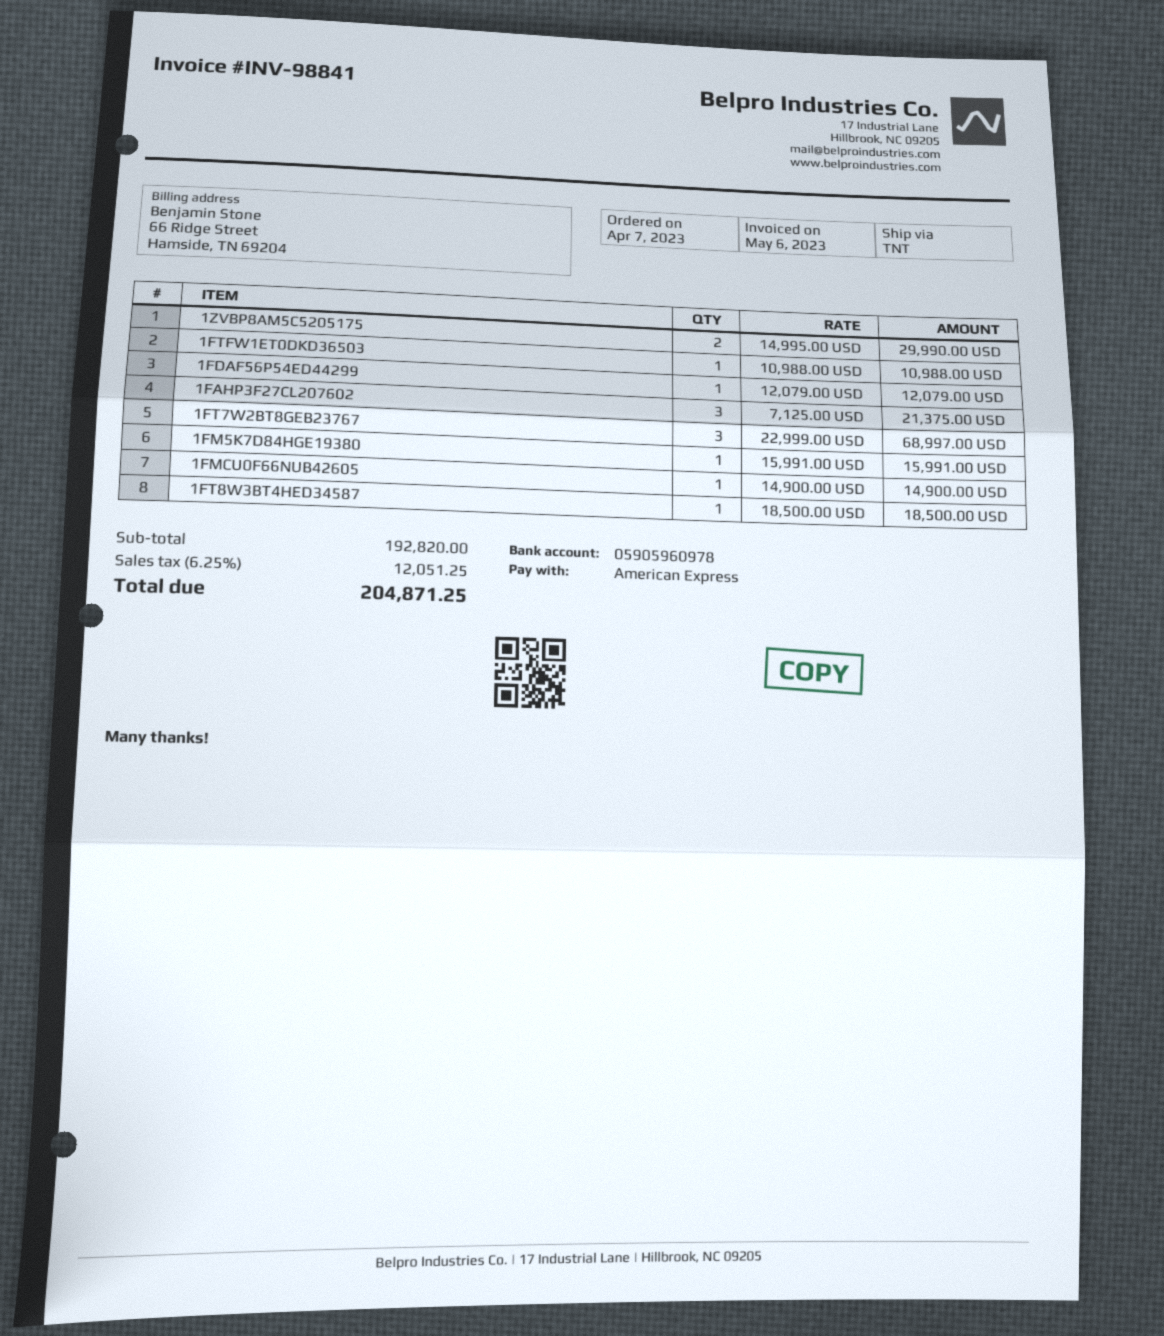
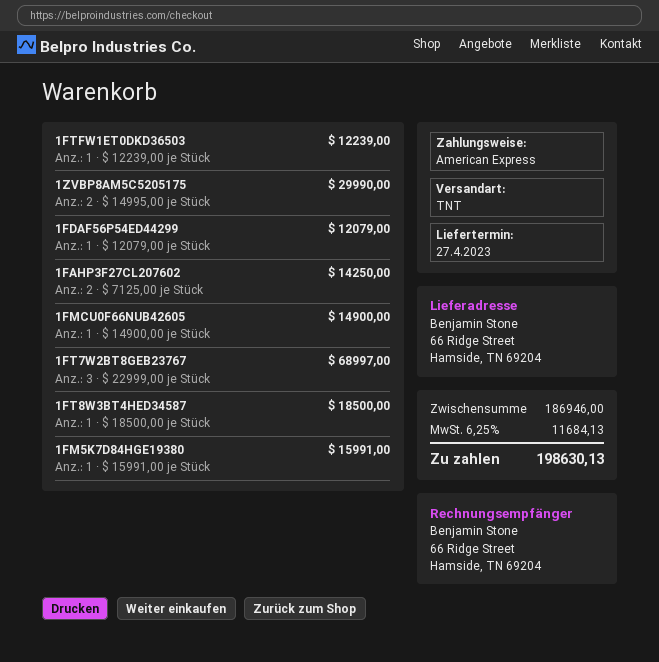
1FTFW1ET0DKD36503: 1 x 10988.00 = 10988.00 -> 1 x 12239.00 = 12239.00
1FAHP3F27CL207602: 3 x 7125.00 = 21375.00 -> 2 x 7125.00 = 14250.00
subtotal: 192820.00 -> 186946.00
tax: 6.25% = 12051.25 -> 6.25% = 11684.13
total: 204871.25 -> 198630.13

